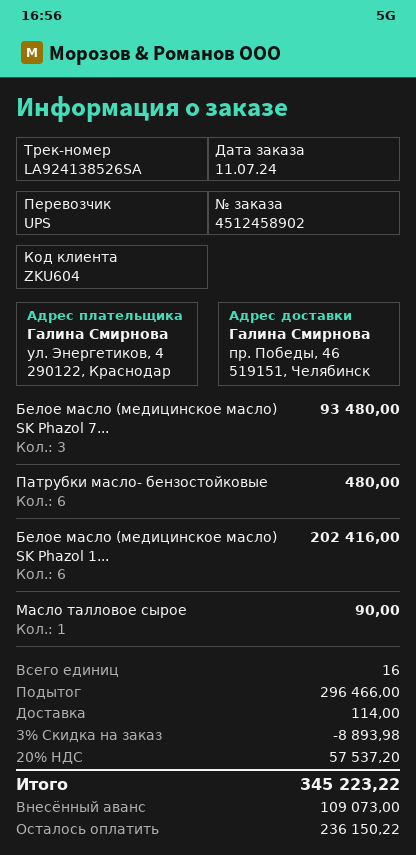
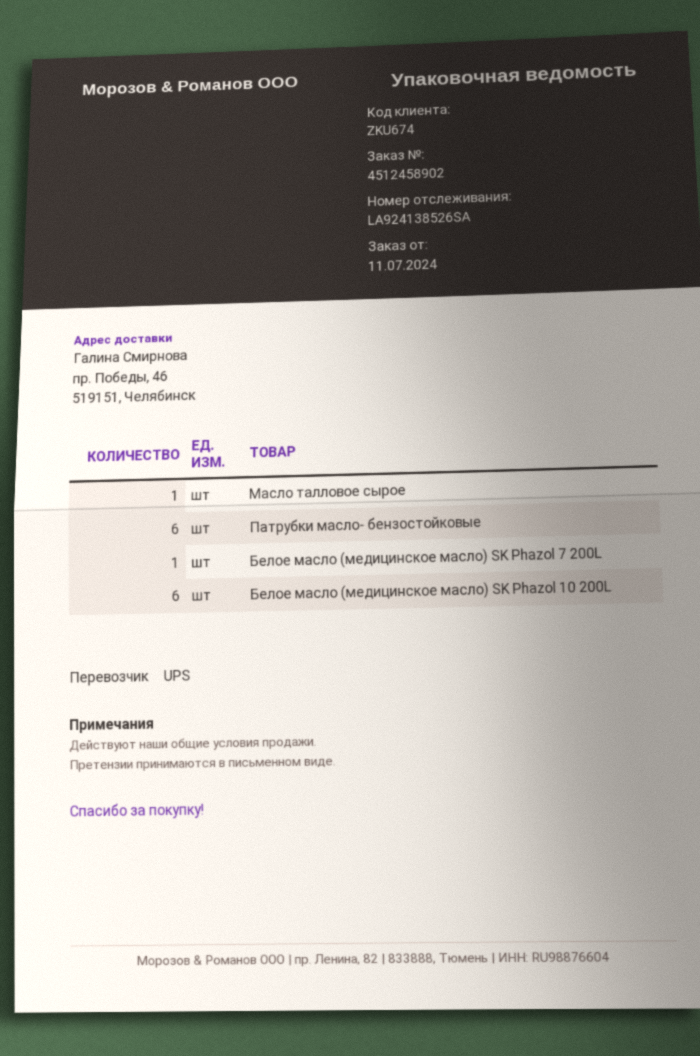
customer number: ZKU604 -> ZKU674
Белое масло (медицинское масло) SK Phazol 7...: 3 -> 1

